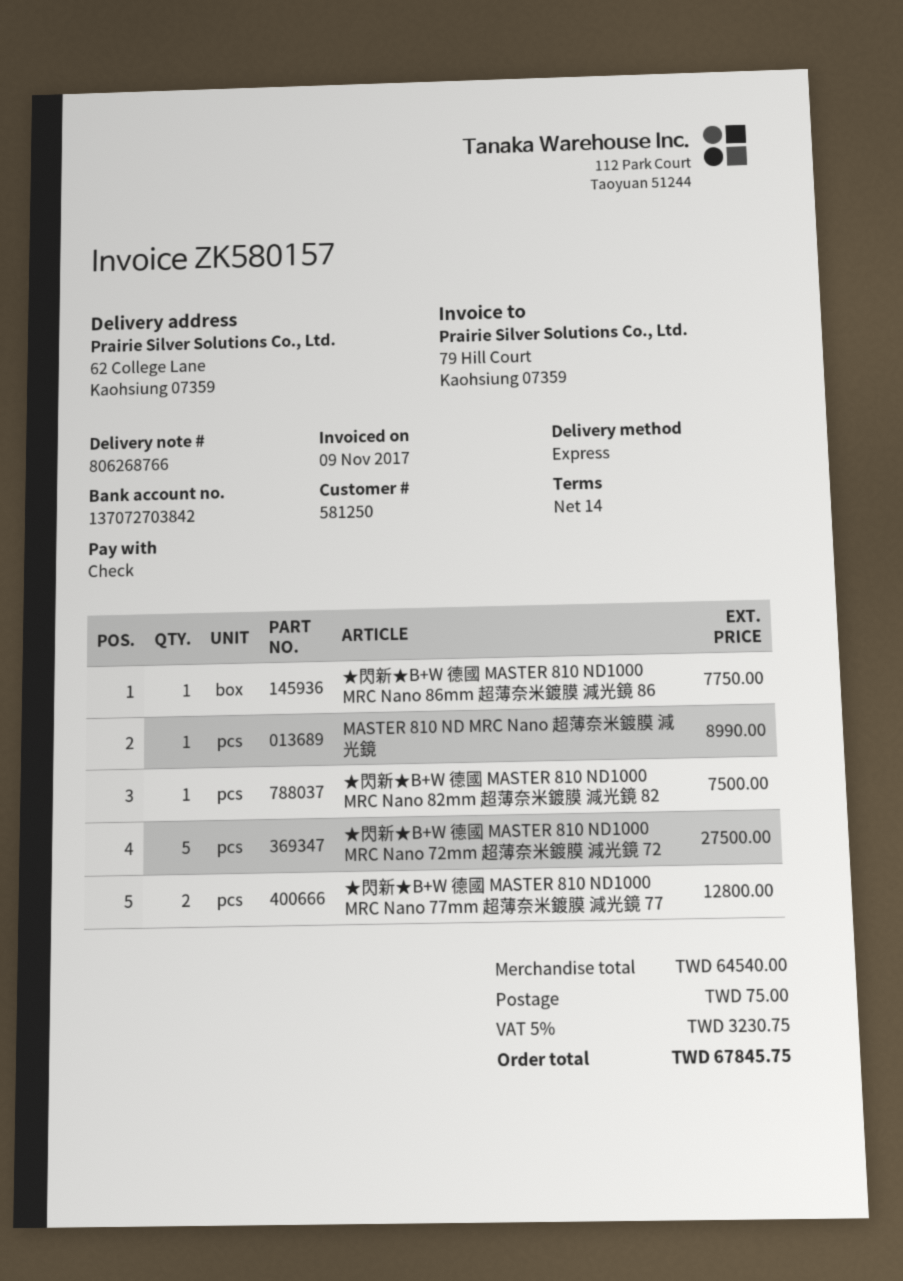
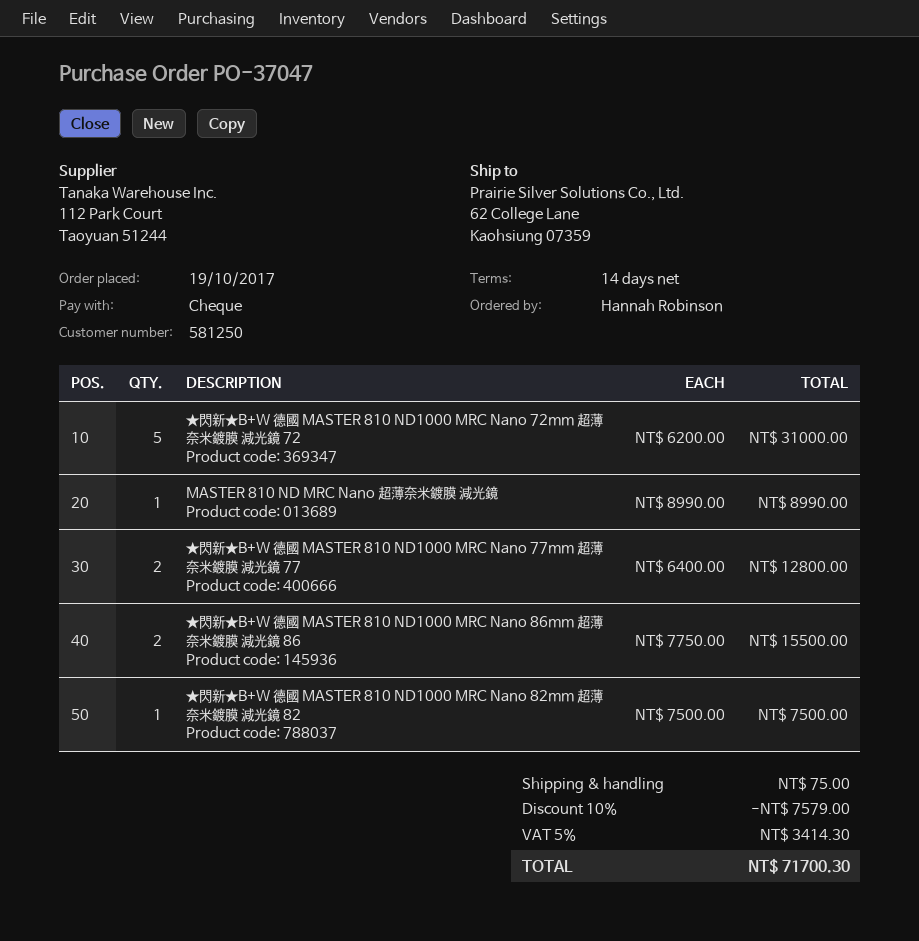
★閃新★B+W 德國 MASTER 810 ND1000 MRC Nano 86mm 超薄奈米鍍膜 減光鏡 86: 1 for 7750.00 -> 2 for 15500.00
★閃新★B+W 德國 MASTER 810 ND1000 MRC Nano 72mm 超薄奈米鍍膜 減光鏡 72: 5 for 27500.00 -> 5 for 31000.00
discount: none -> 10% = 7579.00
tax: 5% = 3230.75 -> 5% = 3414.30
total: 67845.75 -> 71700.30

